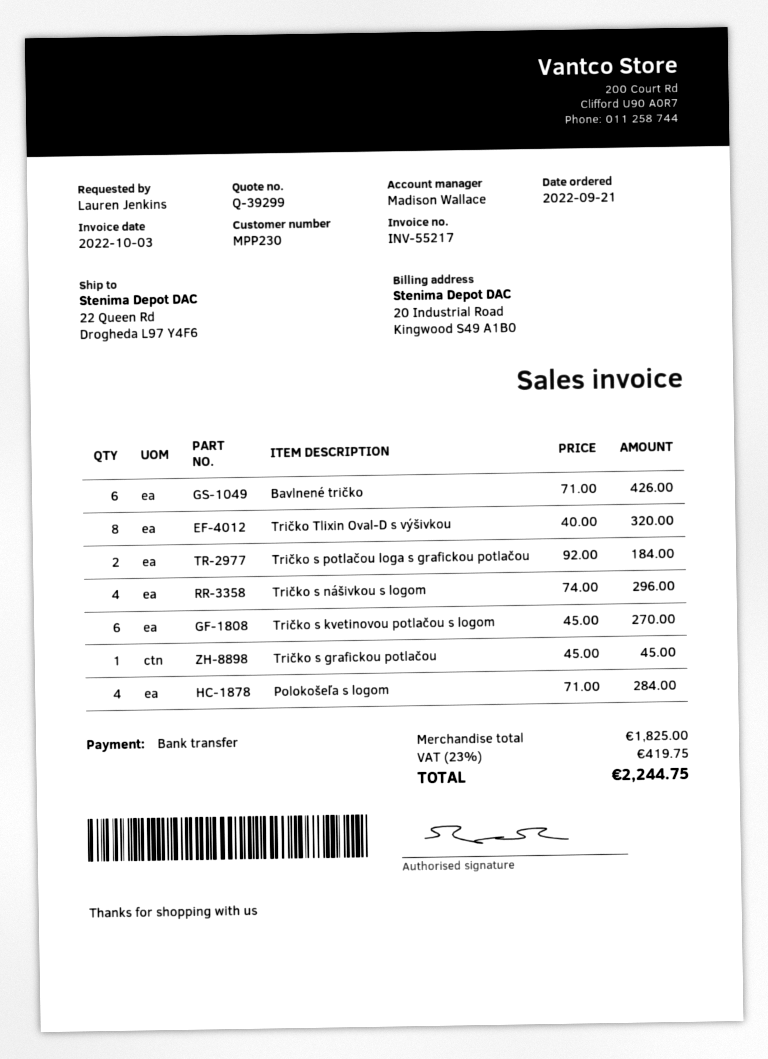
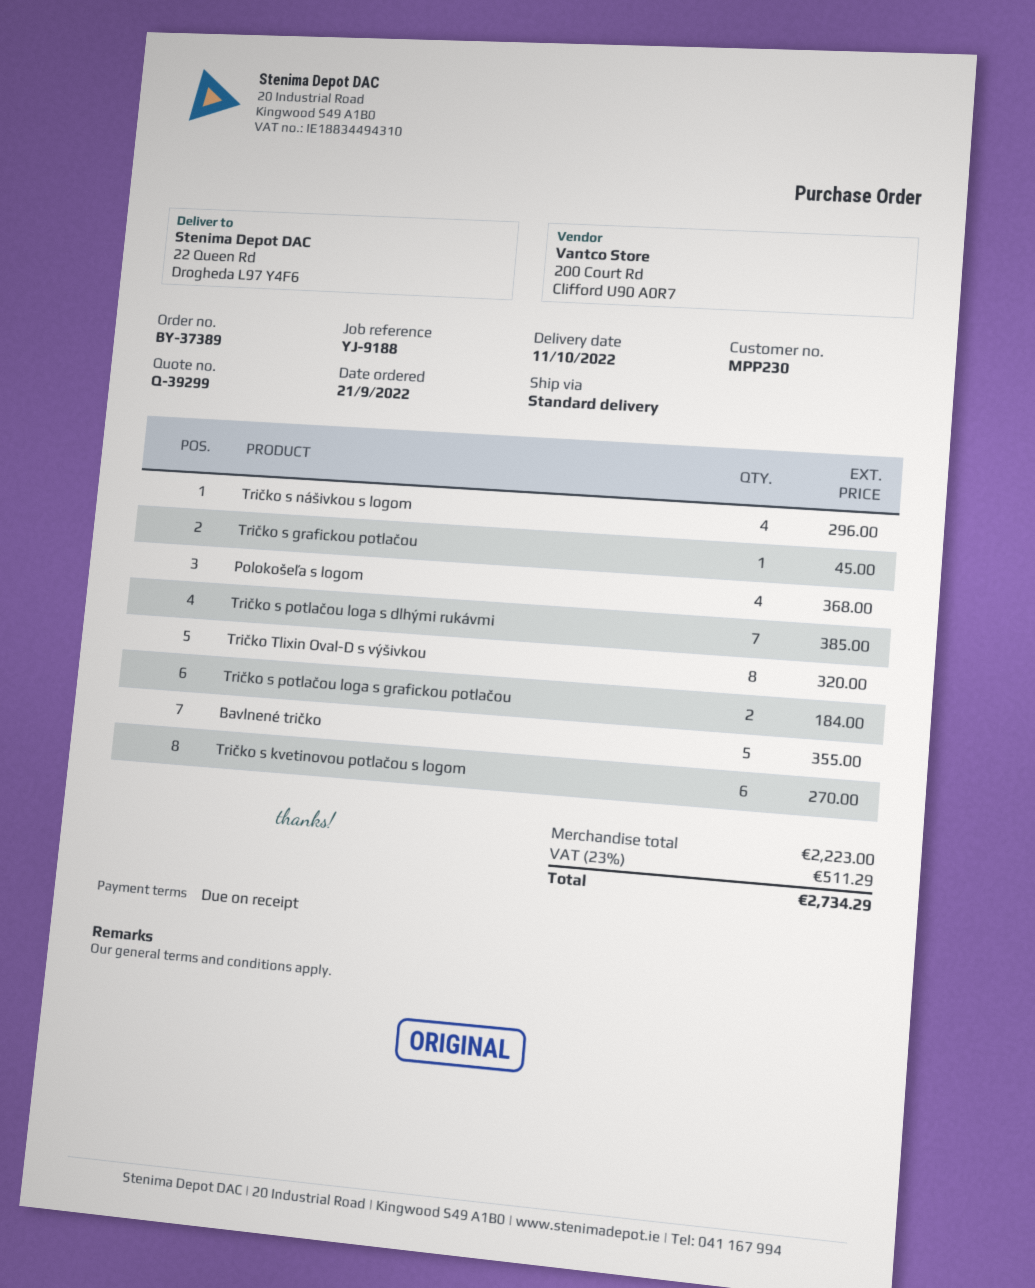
Bavlnené tričko: 6 for 426.00 -> 5 for 355.00
Polokošeľa s logom: 4 for 284.00 -> 4 for 368.00
Tričko s potlačou loga s dlhými rukávmi: none -> 7 for 385.00
subtotal: 1825.00 -> 2223.00
tax: 23% = 419.75 -> 23% = 511.29
total: 2244.75 -> 2734.29

